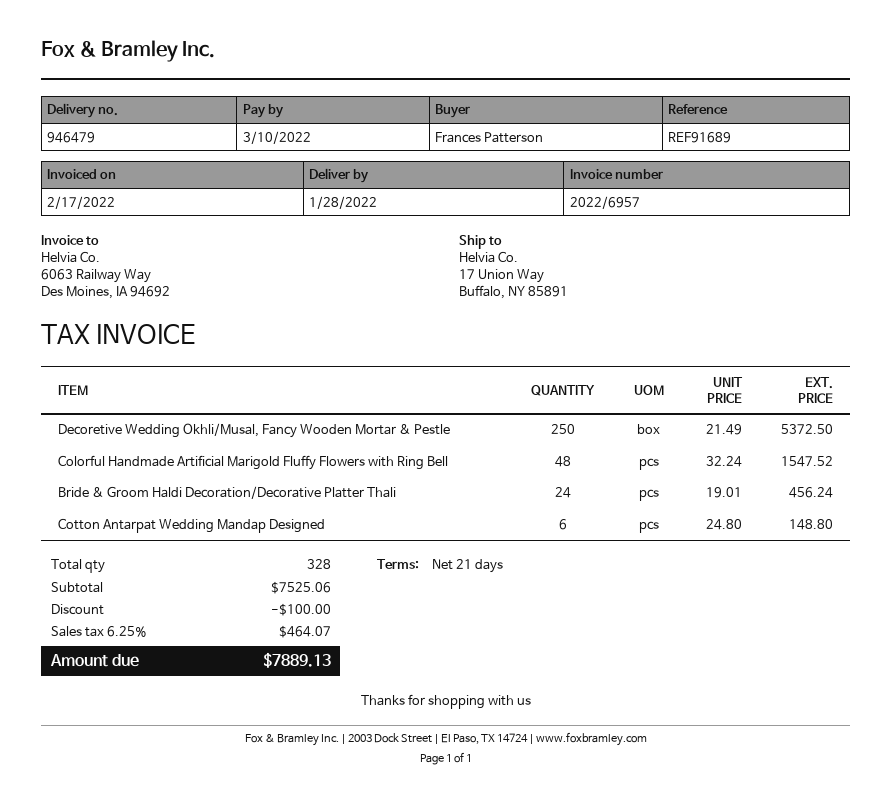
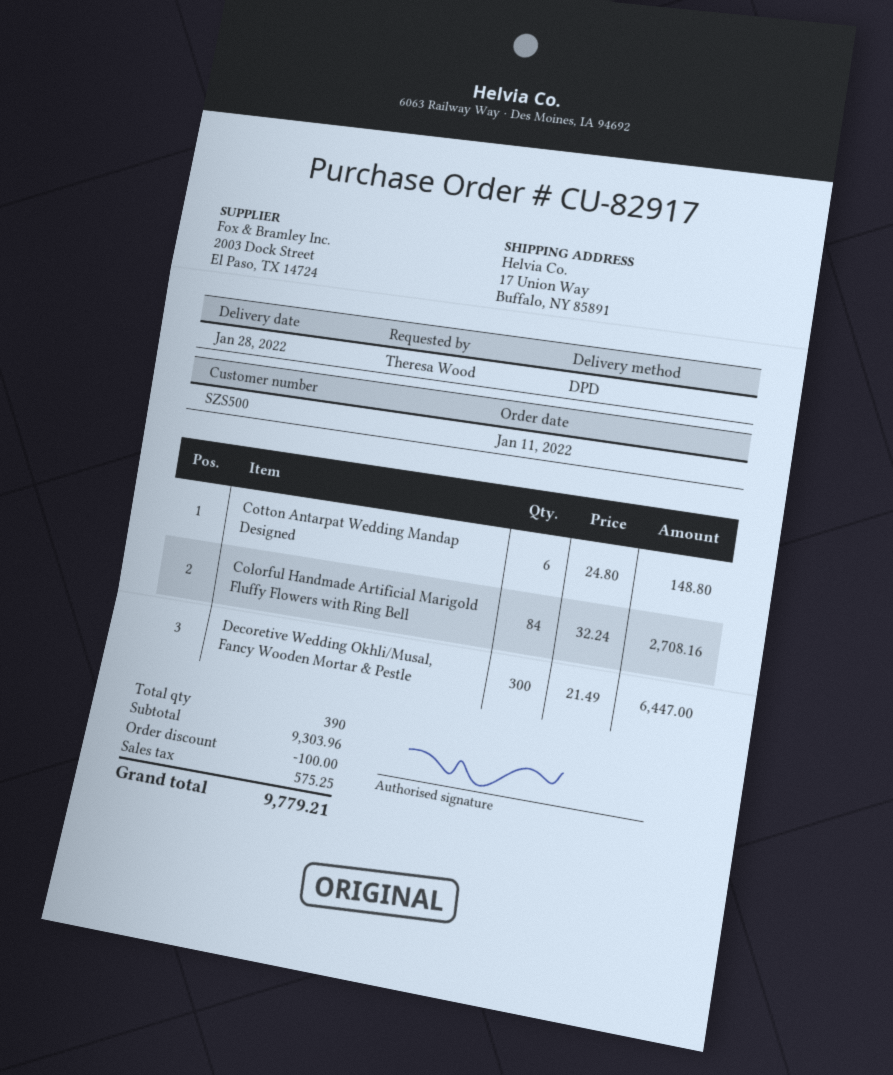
ordered by: Frances Patterson -> Theresa Wood
Decoretive Wedding Okhli/Musal, Fancy Wooden Mortar & Pestle: 250 x 21.49 = 5372.50 -> 300 x 21.49 = 6447.00
Colorful Handmade Artificial Marigold Fluffy Flowers with Ring Bell: 48 x 32.24 = 1547.52 -> 84 x 32.24 = 2708.16
Bride & Groom Haldi Decoration/Decorative Platter Thali: 24 x 19.01 = 456.24 -> none
total quantity: 328 -> 390
subtotal: 7525.06 -> 9303.96
tax: 464.07 -> 575.25
total: 7889.13 -> 9779.21

